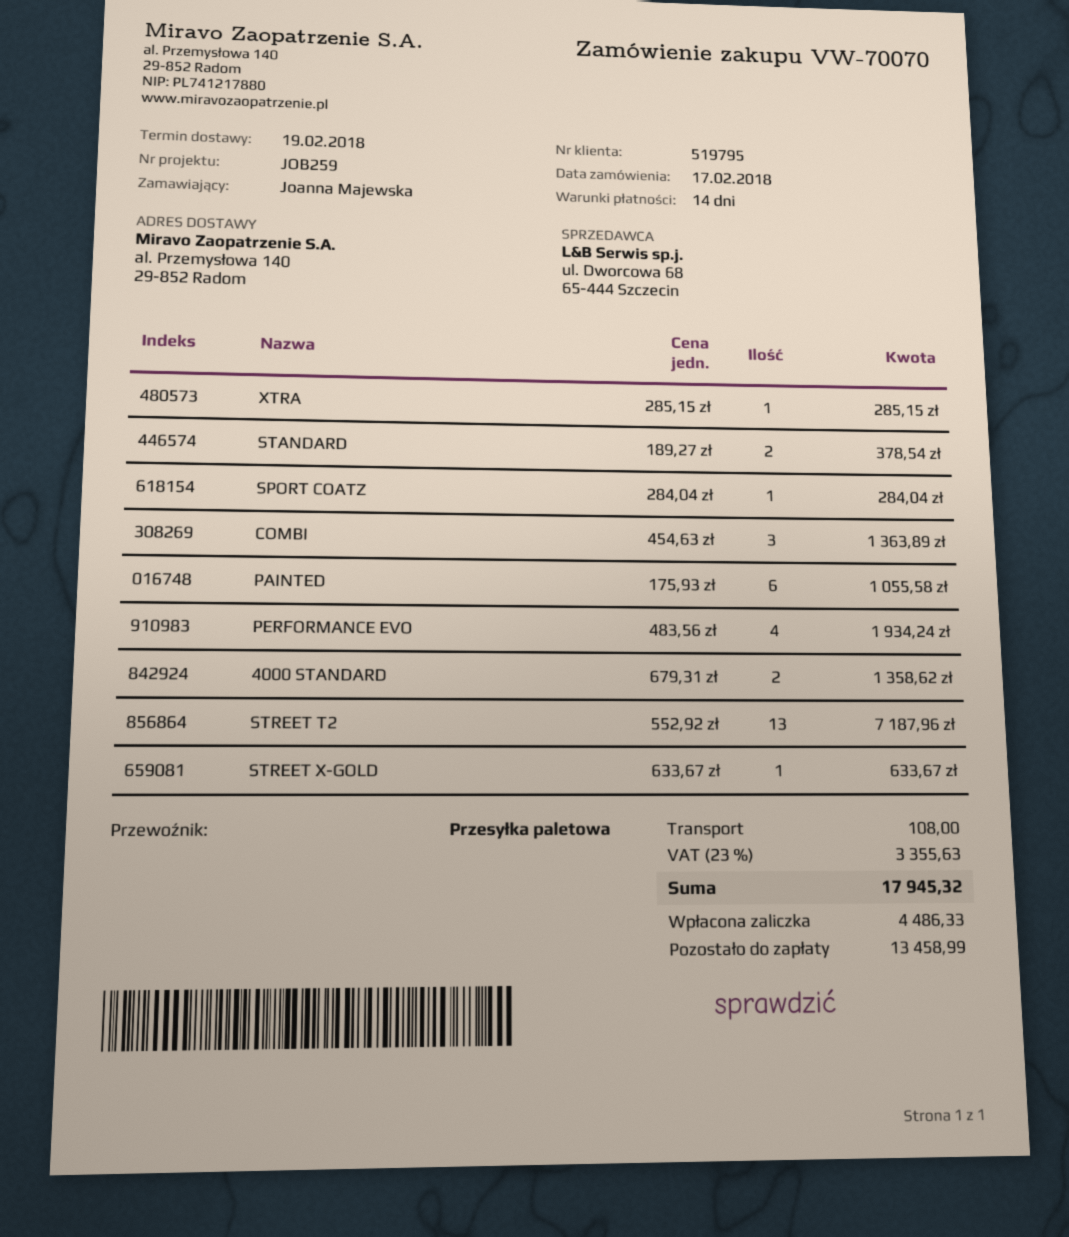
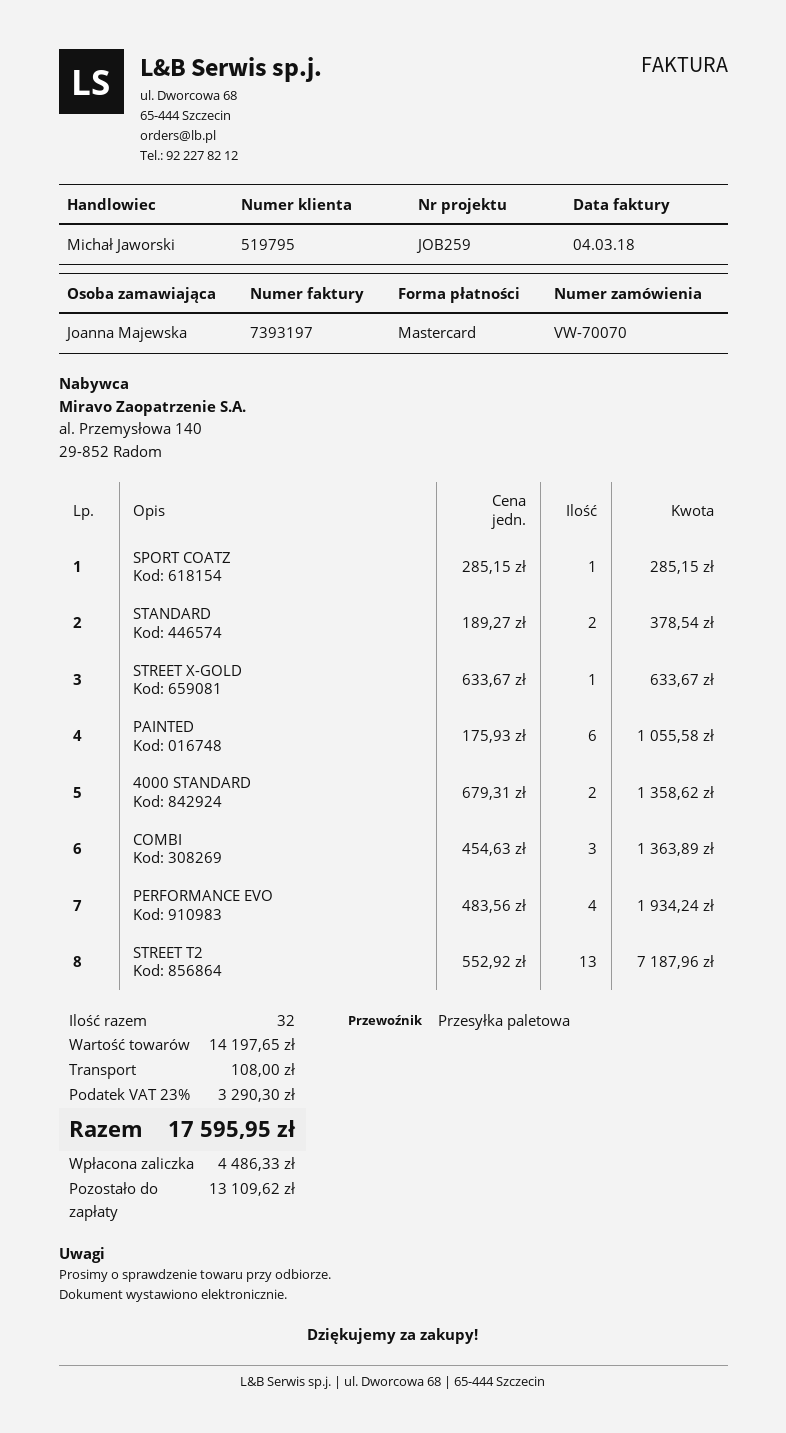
XTRA: 1 x 285.15 = 285.15 -> none
SPORT COATZ: 1 x 284.04 = 284.04 -> 1 x 285.15 = 285.15
tax: 23% = 3355.63 -> 23% = 3290.30
total: 17945.32 -> 17595.95
balance: 13458.99 -> 13109.62

